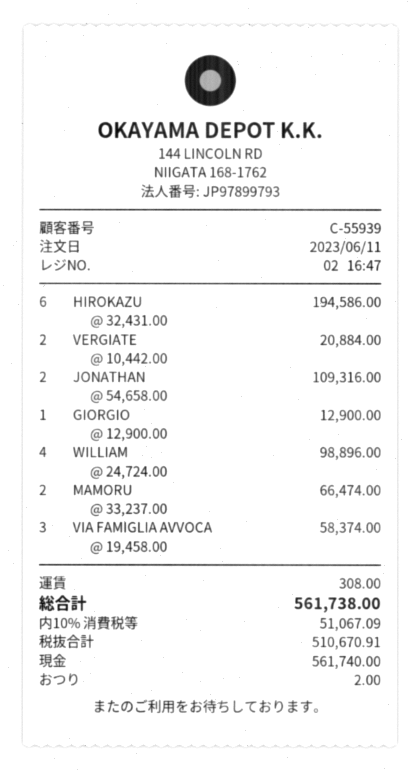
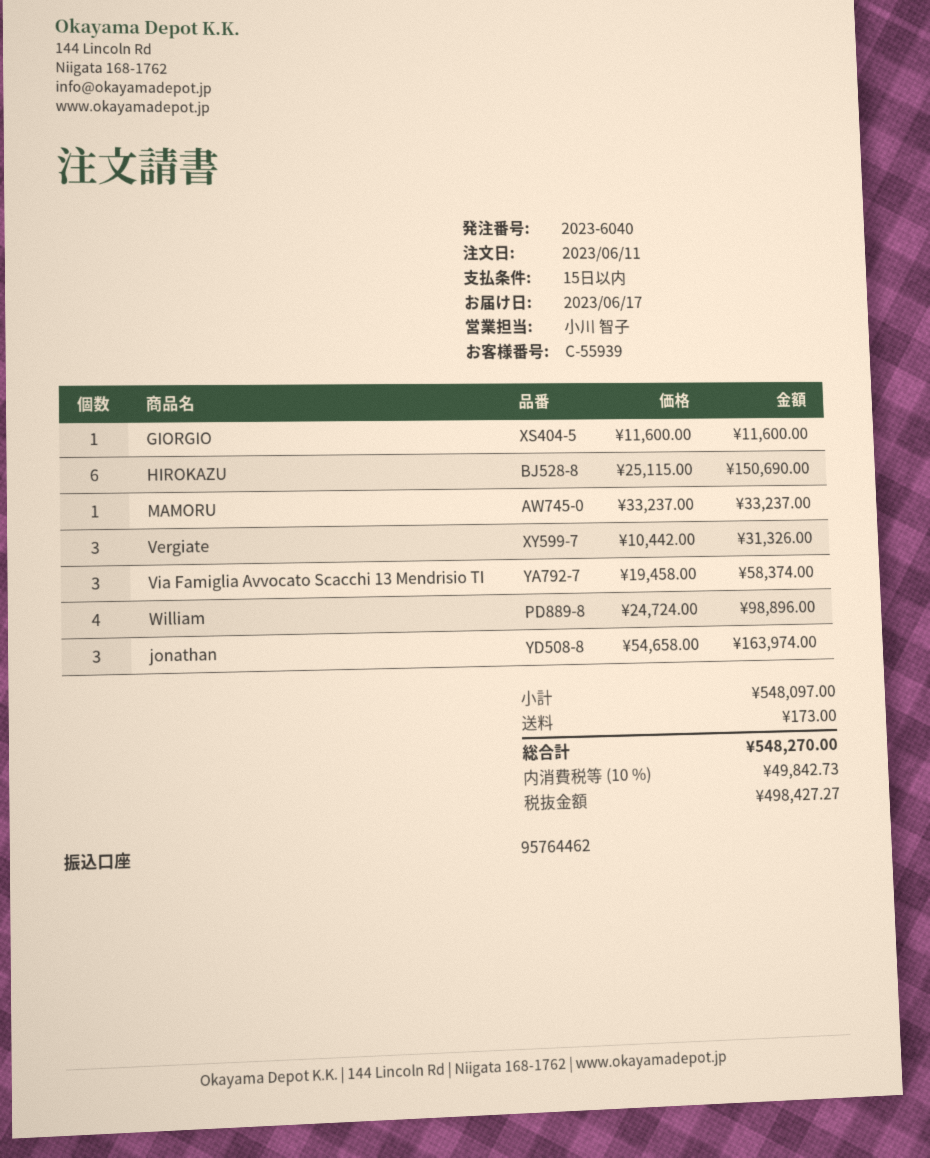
HIROKAZU: 6 x 32431.00 = 194586.00 -> 6 x 25115.00 = 150690.00
VERGIATE: 2 x 10442.00 = 20884.00 -> 3 x 10442.00 = 31326.00
JONATHAN: 2 x 54658.00 = 109316.00 -> 3 x 54658.00 = 163974.00
GIORGIO: 1 x 12900.00 = 12900.00 -> 1 x 11600.00 = 11600.00
MAMORU: 2 x 33237.00 = 66474.00 -> 1 x 33237.00 = 33237.00
shipping: 308.00 -> 173.00
net: 510670.91 -> 498427.27
tax: 10% = 51067.09 -> 10% = 49842.73
total: 561738.00 -> 548270.00

